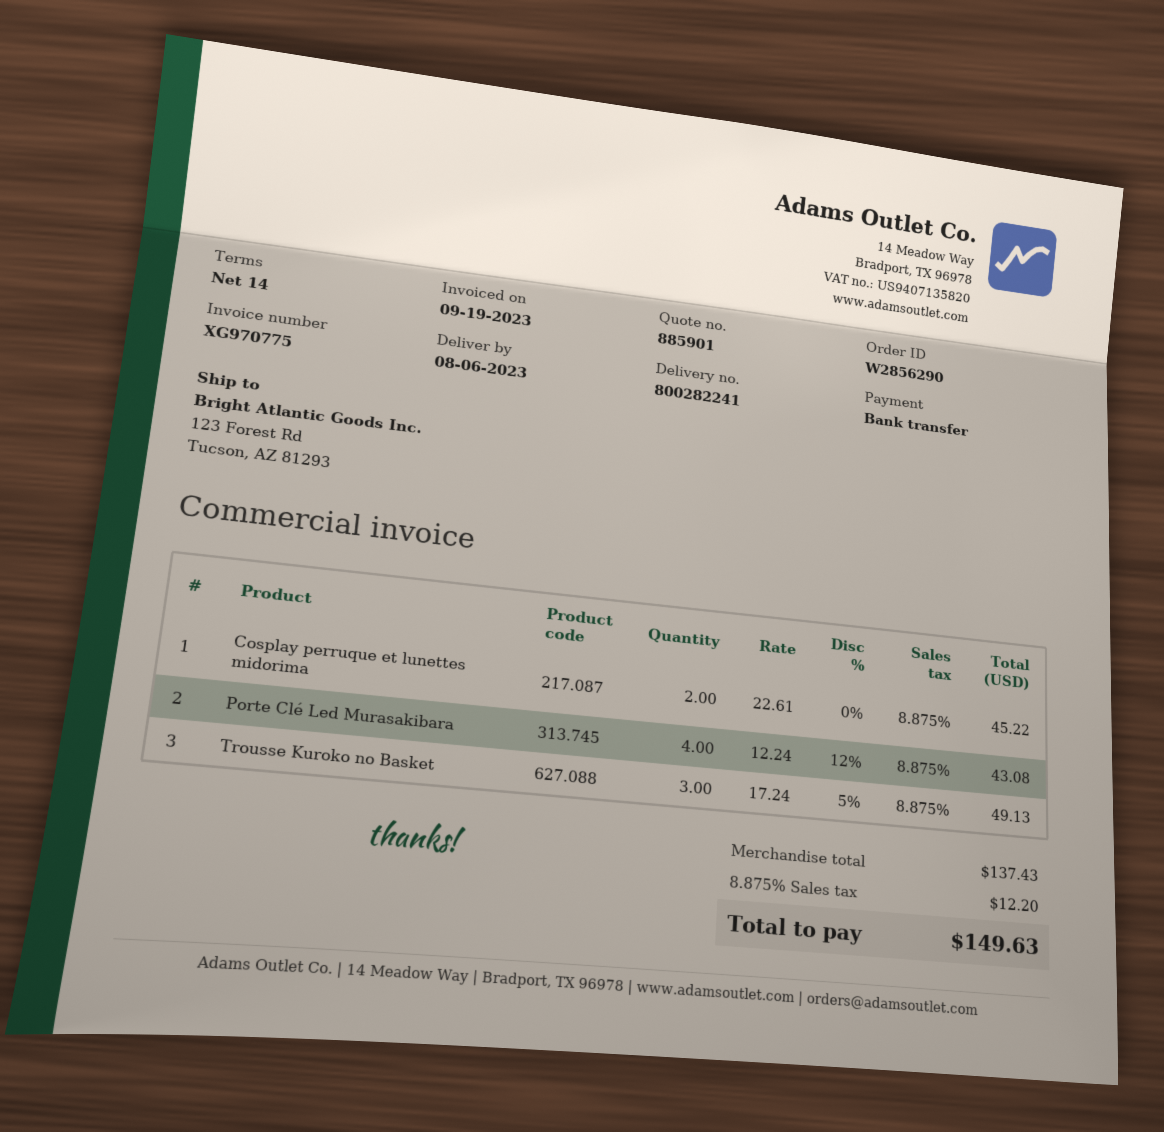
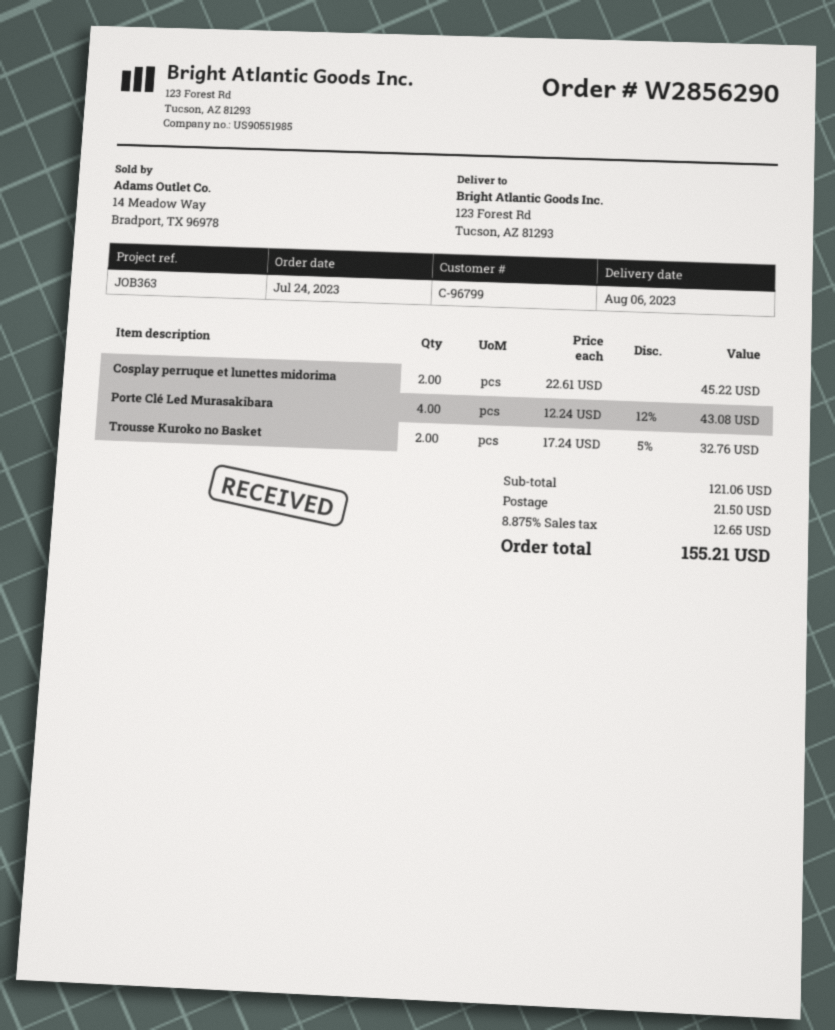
Trousse Kuroko no Basket: 3 x 17.24 - 5% = 49.13 -> 2 x 17.24 - 5% = 32.76
subtotal: 137.43 -> 121.06
shipping: none -> 21.50
tax: 8.875% = 12.20 -> 8.875% = 12.65
total: 149.63 -> 155.21

